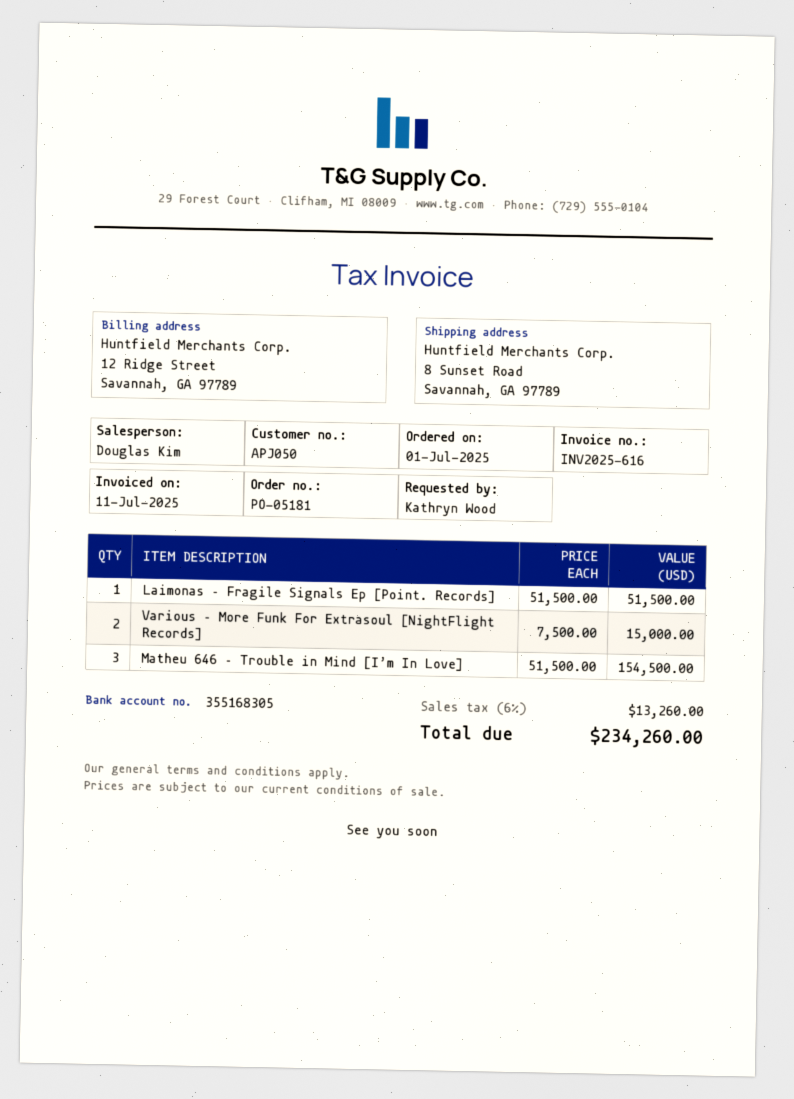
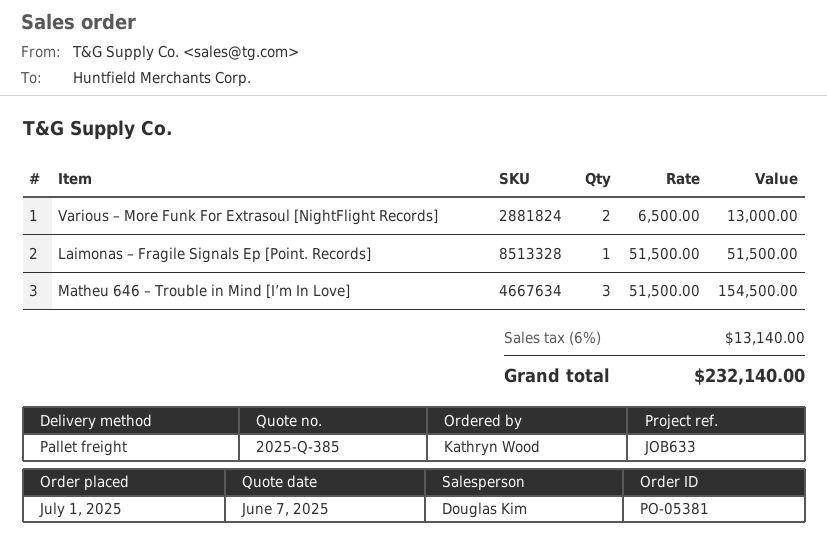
order number: PO-05181 -> PO-05381
Various – More Funk For Extrasoul [NightFlight Records]: 2 x 7500.00 = 15000.00 -> 2 x 6500.00 = 13000.00
tax: 6% = 13260.00 -> 6% = 13140.00
total: 234260.00 -> 232140.00

